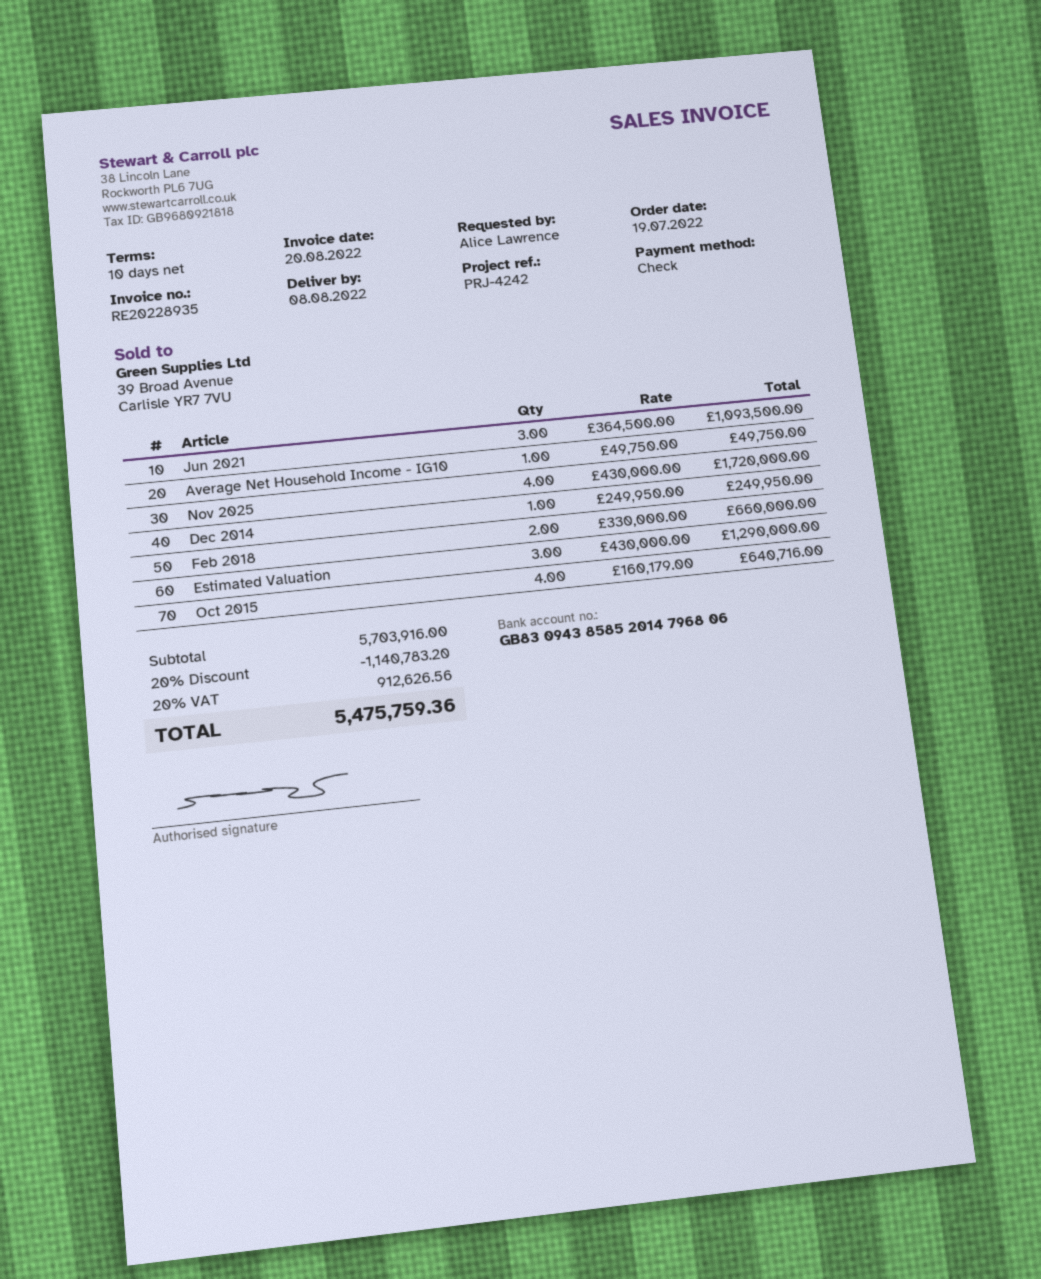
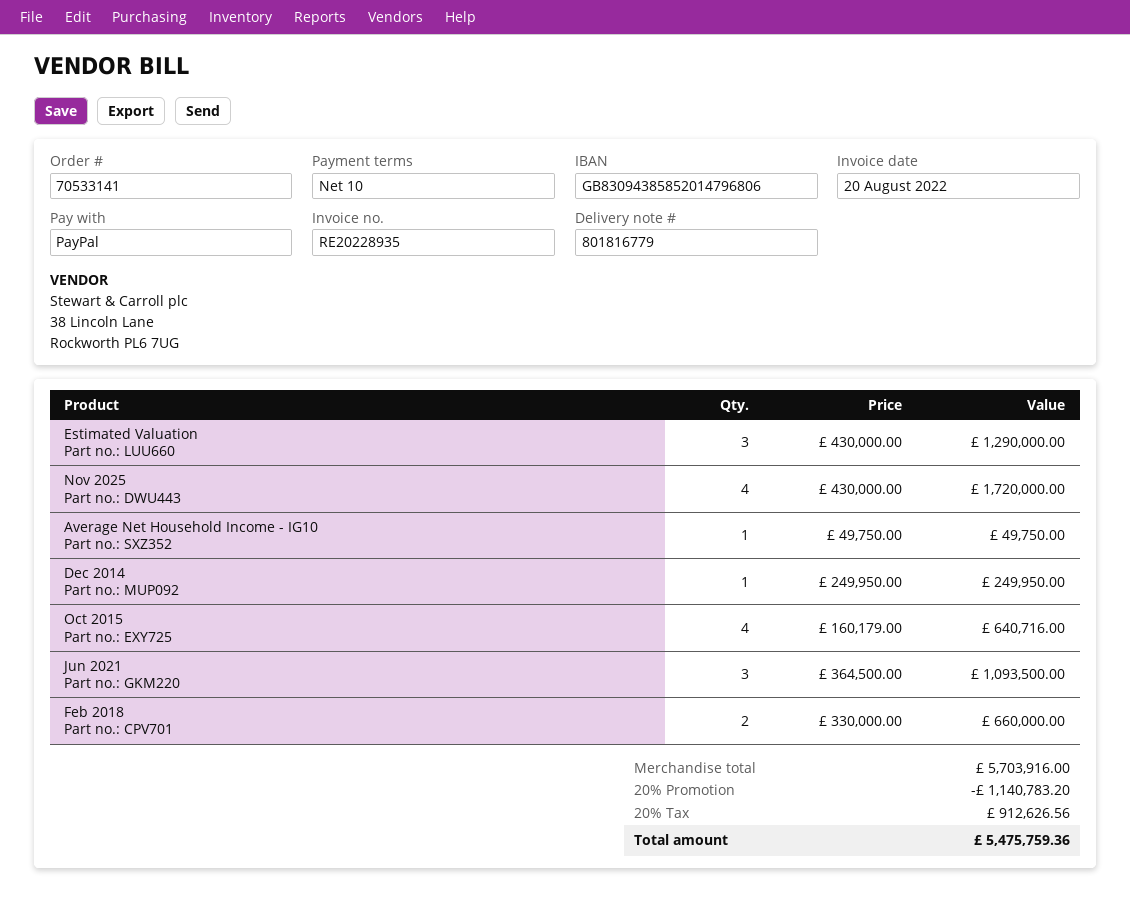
payment method: cheque -> PayPal

